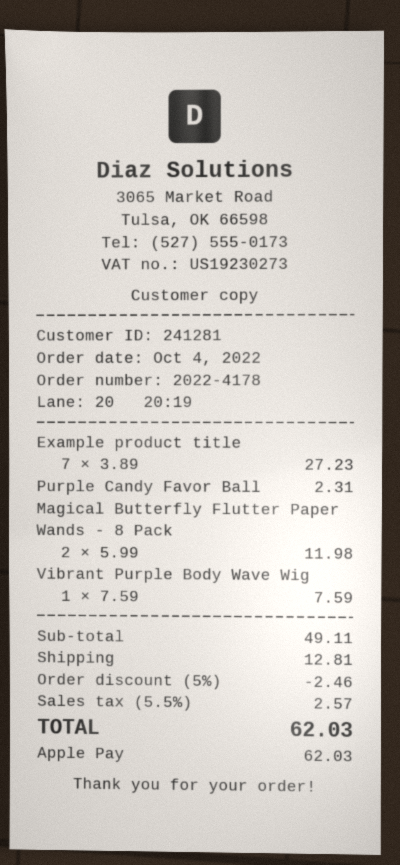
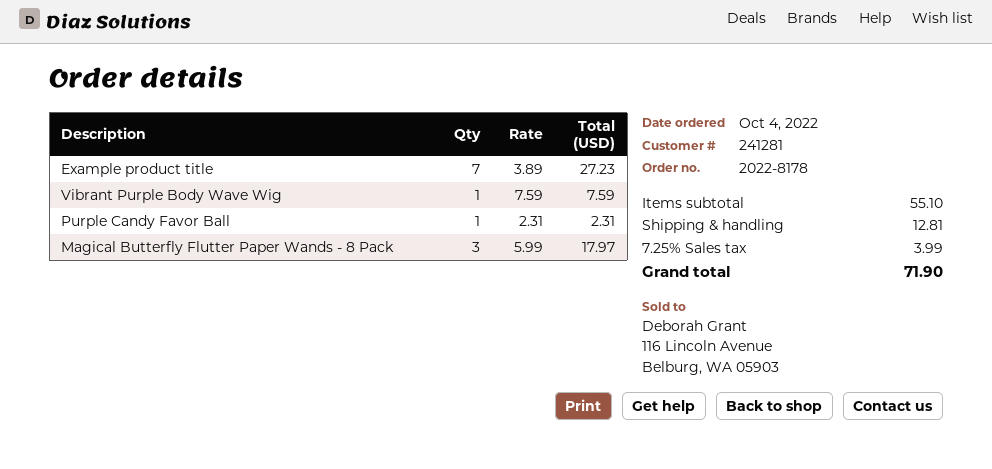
order number: 2022-4178 -> 2022-8178
Magical Butterfly Flutter Paper Wands - 8 Pack: 2 x 5.99 = 11.98 -> 3 x 5.99 = 17.97
subtotal: 49.11 -> 55.10
discount: 5% = 2.46 -> none
tax: 5.5% = 2.57 -> 7.25% = 3.99
total: 62.03 -> 71.90

